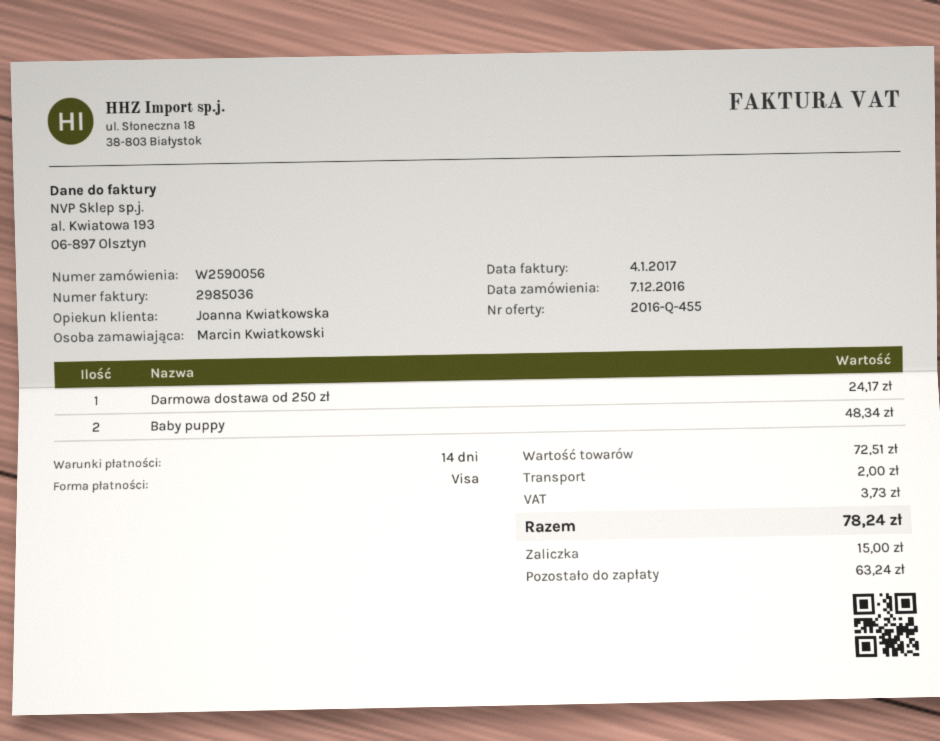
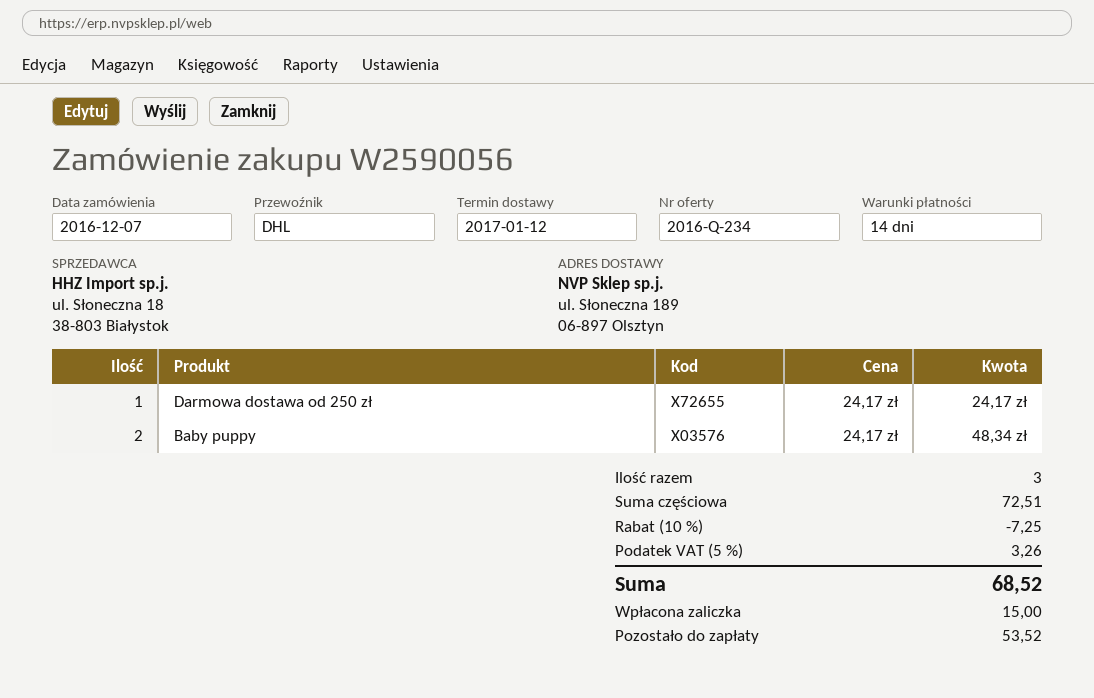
quote number: 2016-Q-455 -> 2016-Q-234
discount: none -> 10% = 7.25
shipping: 2.00 -> none
tax: 3.73 -> 3.26
total: 78.24 -> 68.52
balance: 63.24 -> 53.52

